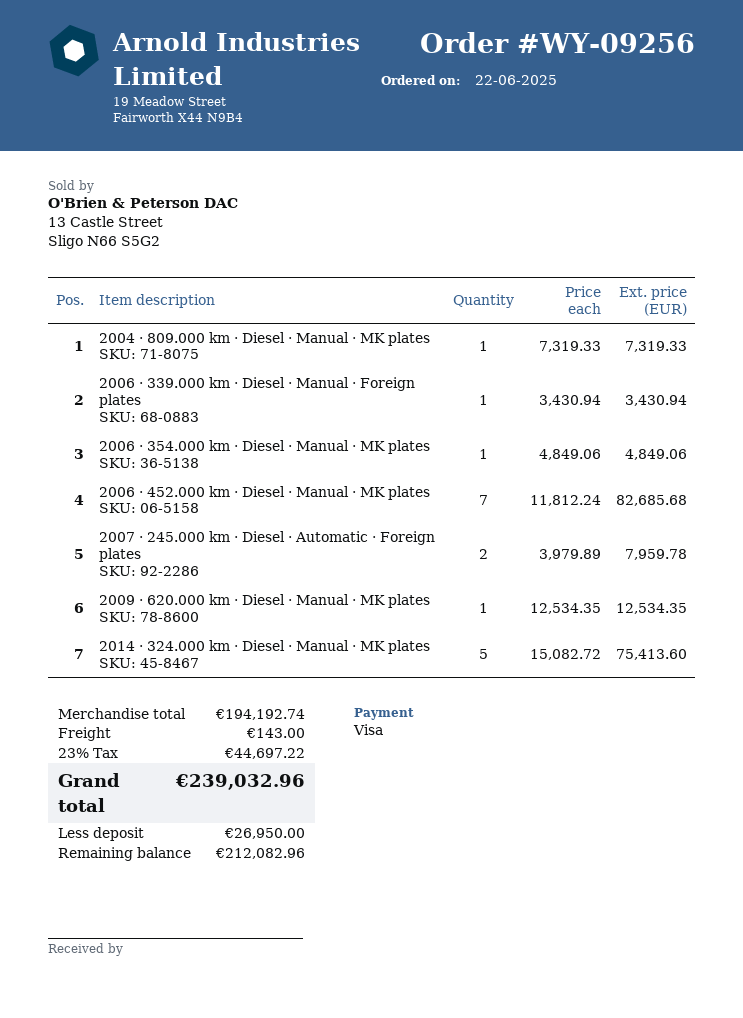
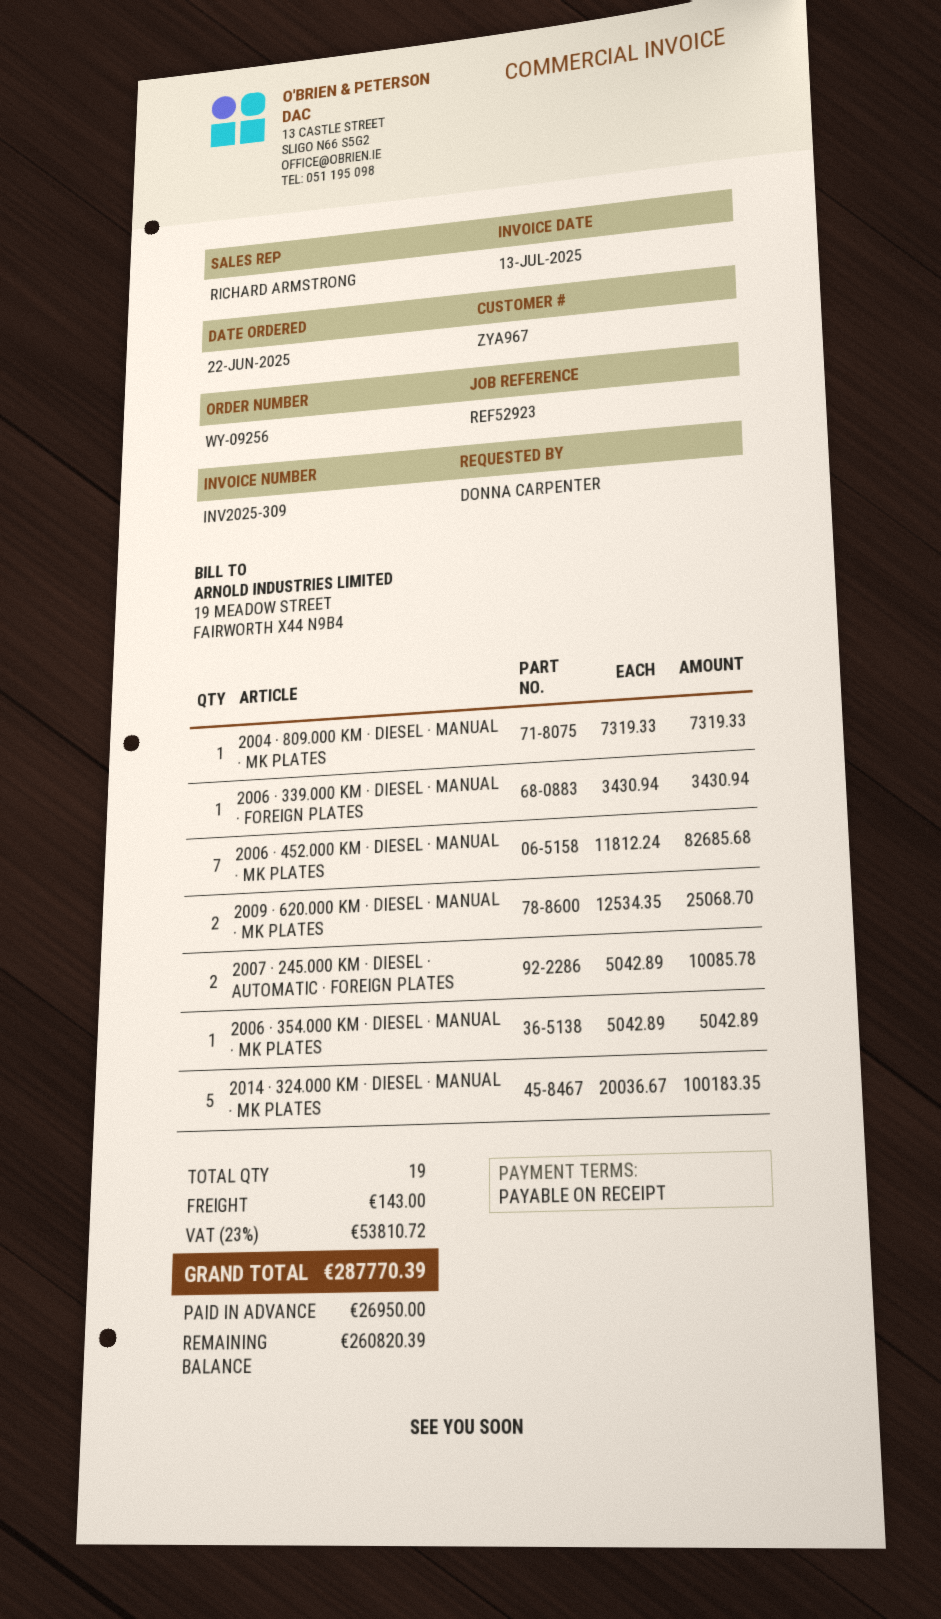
2006 · 354.000 km · Diesel · Manual · MK plates: 1 x 4849.06 = 4849.06 -> 1 x 5042.89 = 5042.89
2007 · 245.000 km · Diesel · Automatic · Foreign plates: 2 x 3979.89 = 7959.78 -> 2 x 5042.89 = 10085.78
2009 · 620.000 km · Diesel · Manual · MK plates: 1 x 12534.35 = 12534.35 -> 2 x 12534.35 = 25068.70
2014 · 324.000 km · Diesel · Manual · MK plates: 5 x 15082.72 = 75413.60 -> 5 x 20036.67 = 100183.35
tax: 23% = 44697.22 -> 23% = 53810.72
total: 239032.96 -> 287770.39
balance: 212082.96 -> 260820.39

